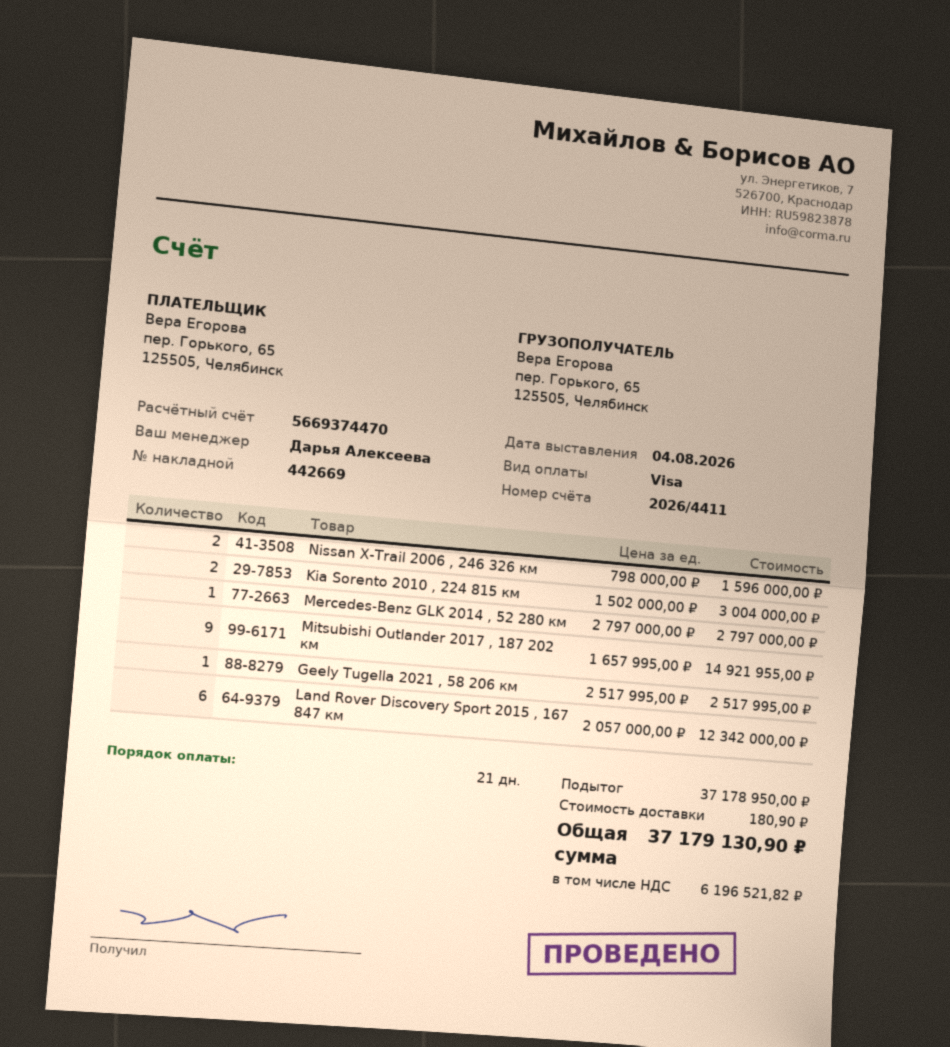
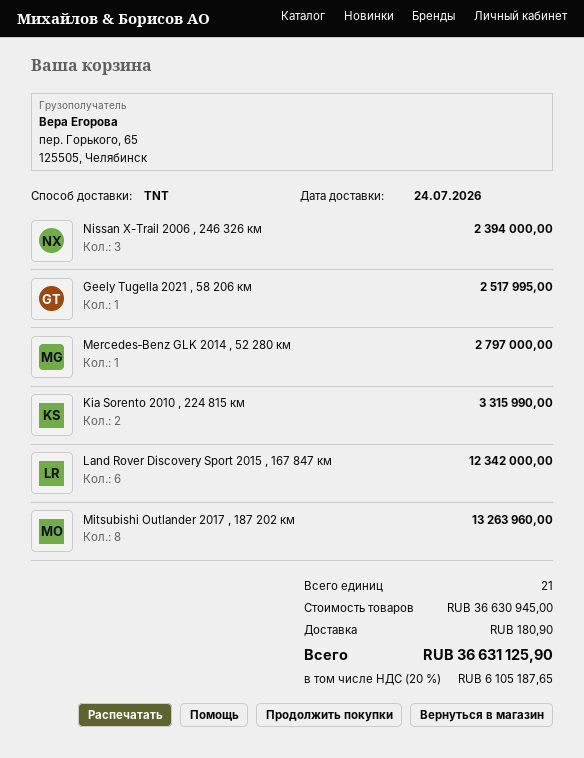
Nissan X-Trail 2006 , 246 326 км: 2 for 1596000.00 -> 3 for 2394000.00
Kia Sorento 2010 , 224 815 км: 2 for 3004000.00 -> 2 for 3315990.00
Mitsubishi Outlander 2017 , 187 202 км: 9 for 14921955.00 -> 8 for 13263960.00
subtotal: 37178950.00 -> 36630945.00
tax: 6196521.82 -> 6105187.65
total: 37179130.90 -> 36631125.90

